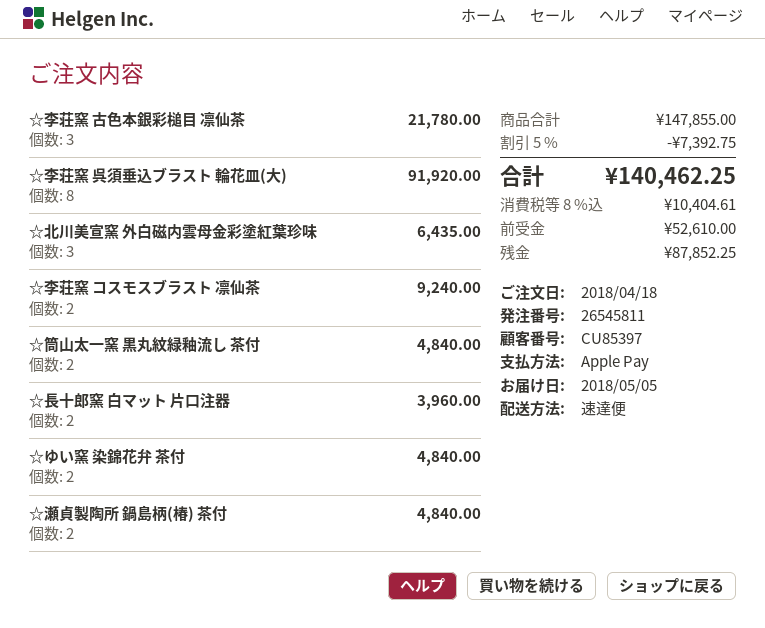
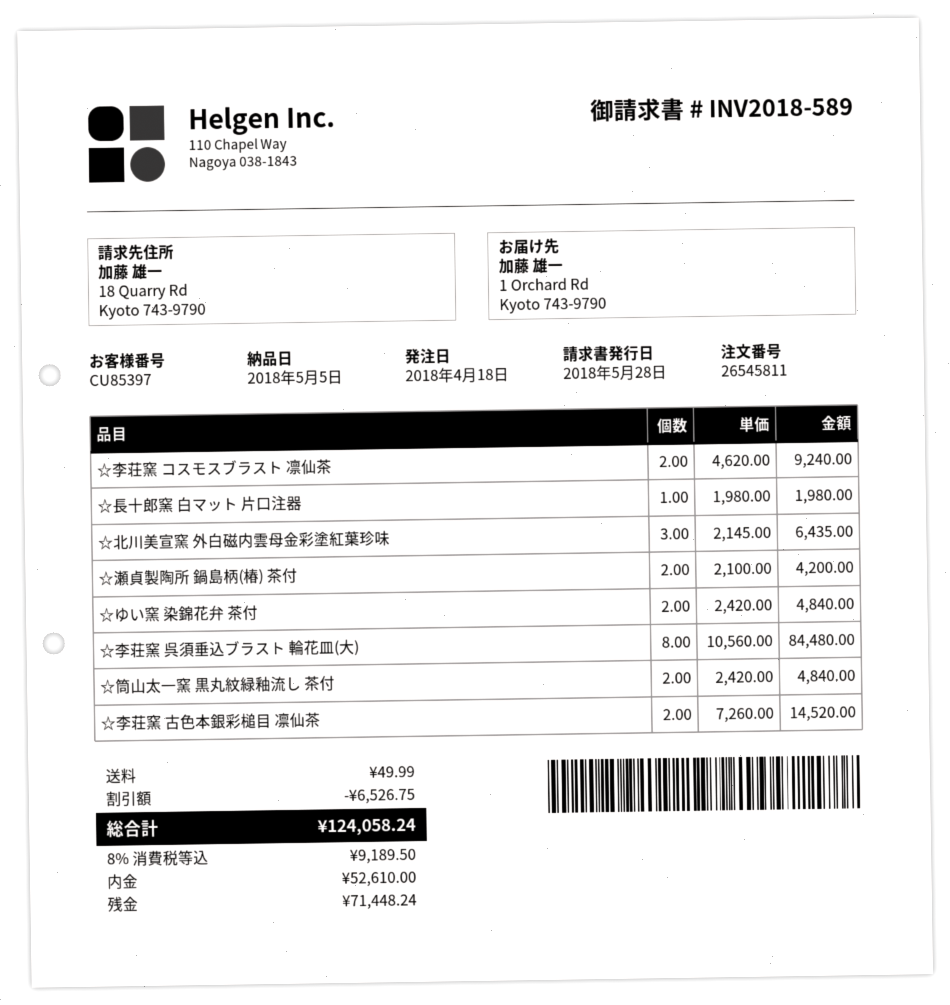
☆李荘窯 古色本銀彩槌目 凛仙茶: 3 for 21780.00 -> 2 for 14520.00
☆李荘窯 呉須垂込ブラスト 輪花皿(大): 8 for 91920.00 -> 8 for 84480.00
☆長十郎窯 白マット 片口注器: 2 for 3960.00 -> 1 for 1980.00
☆瀬貞製陶所 鍋島柄(椿) 茶付: 2 for 4840.00 -> 2 for 4200.00
discount: 7392.75 -> 6526.75
shipping: none -> 49.99
tax: 8% = 10404.61 -> 8% = 9189.50
total: 140462.25 -> 124058.24
balance: 87852.25 -> 71448.24

